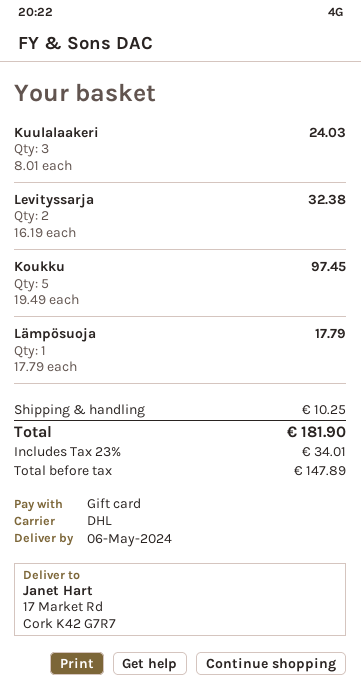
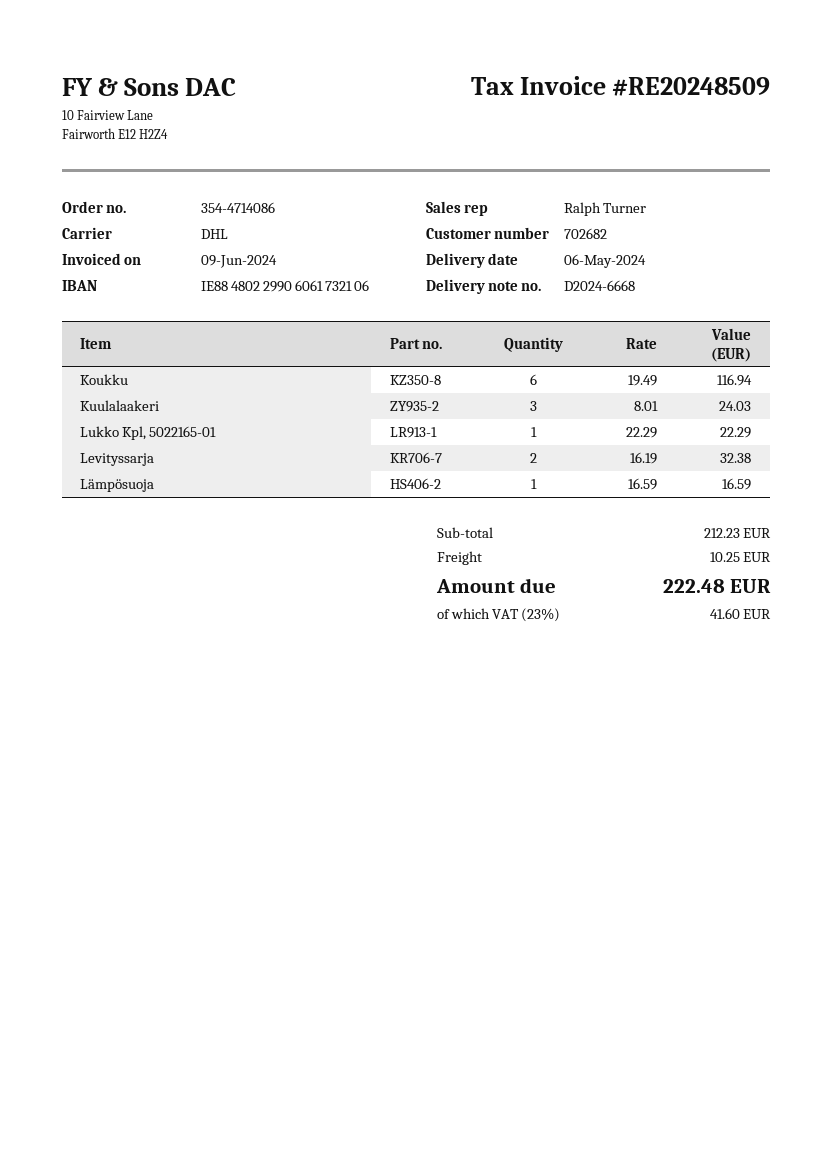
Koukku: 5 x 19.49 = 97.45 -> 6 x 19.49 = 116.94
Lämpösuoja: 1 x 17.79 = 17.79 -> 1 x 16.59 = 16.59
Lukko Kpl, 5022165-01: none -> 1 x 22.29 = 22.29
tax: 23% = 34.01 -> 23% = 41.60
total: 181.90 -> 222.48

